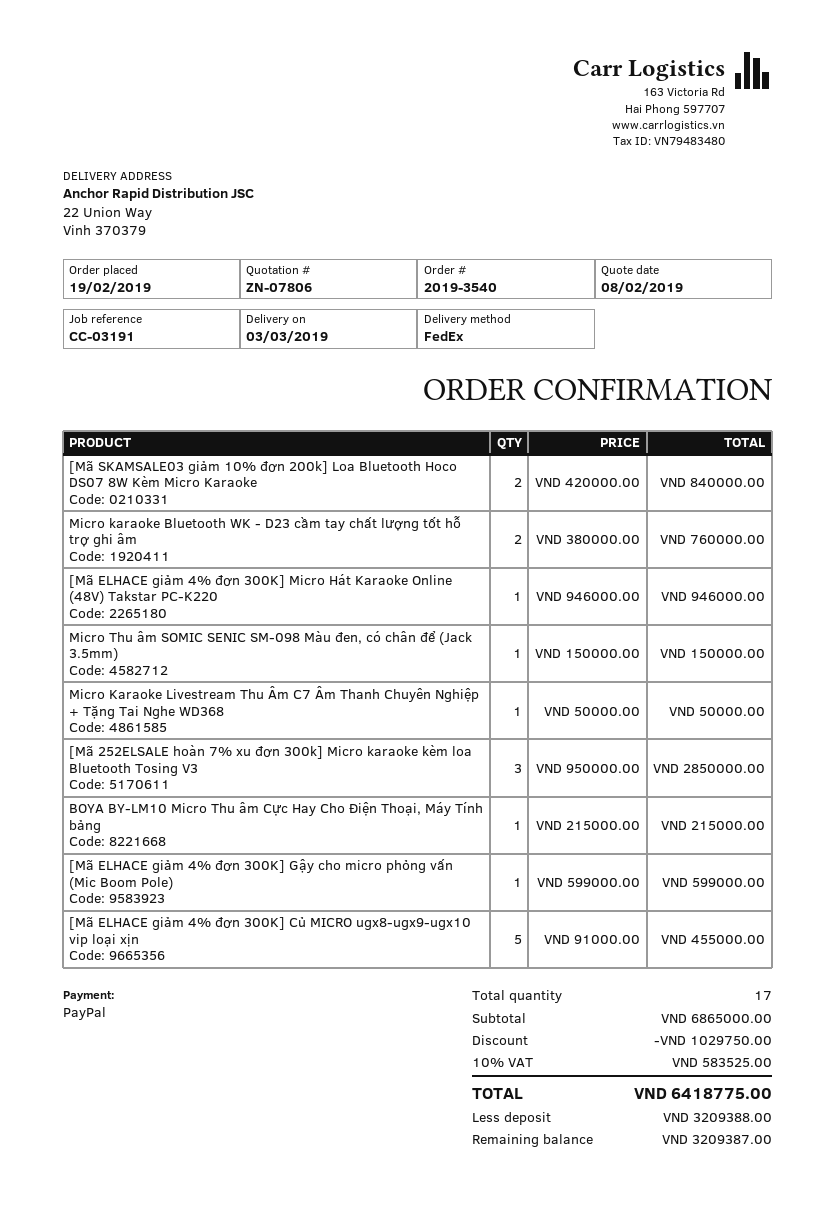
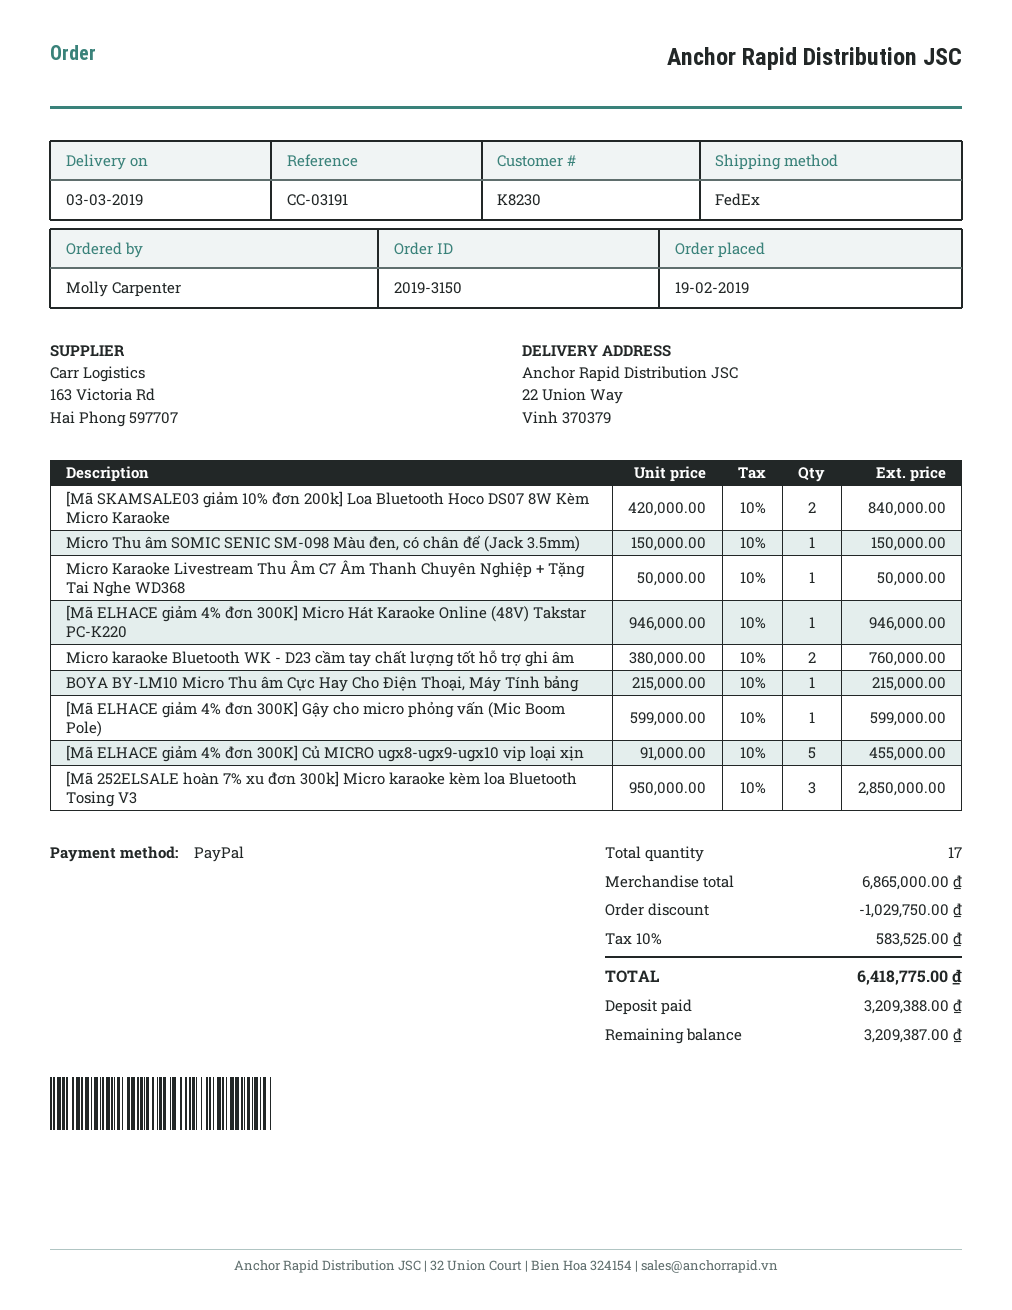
order number: 2019-3540 -> 2019-3150

